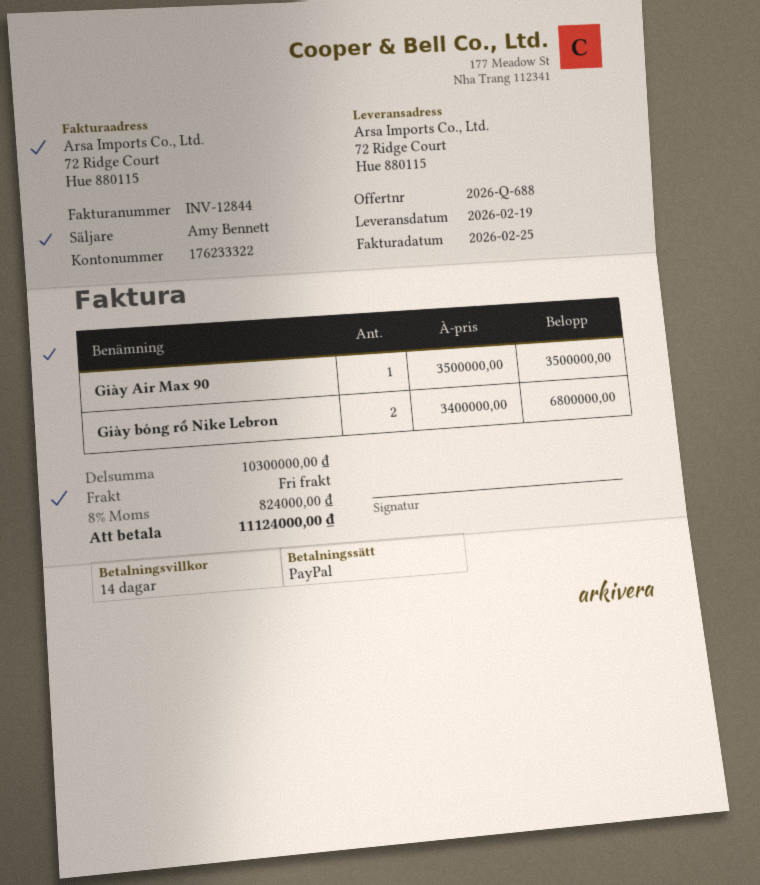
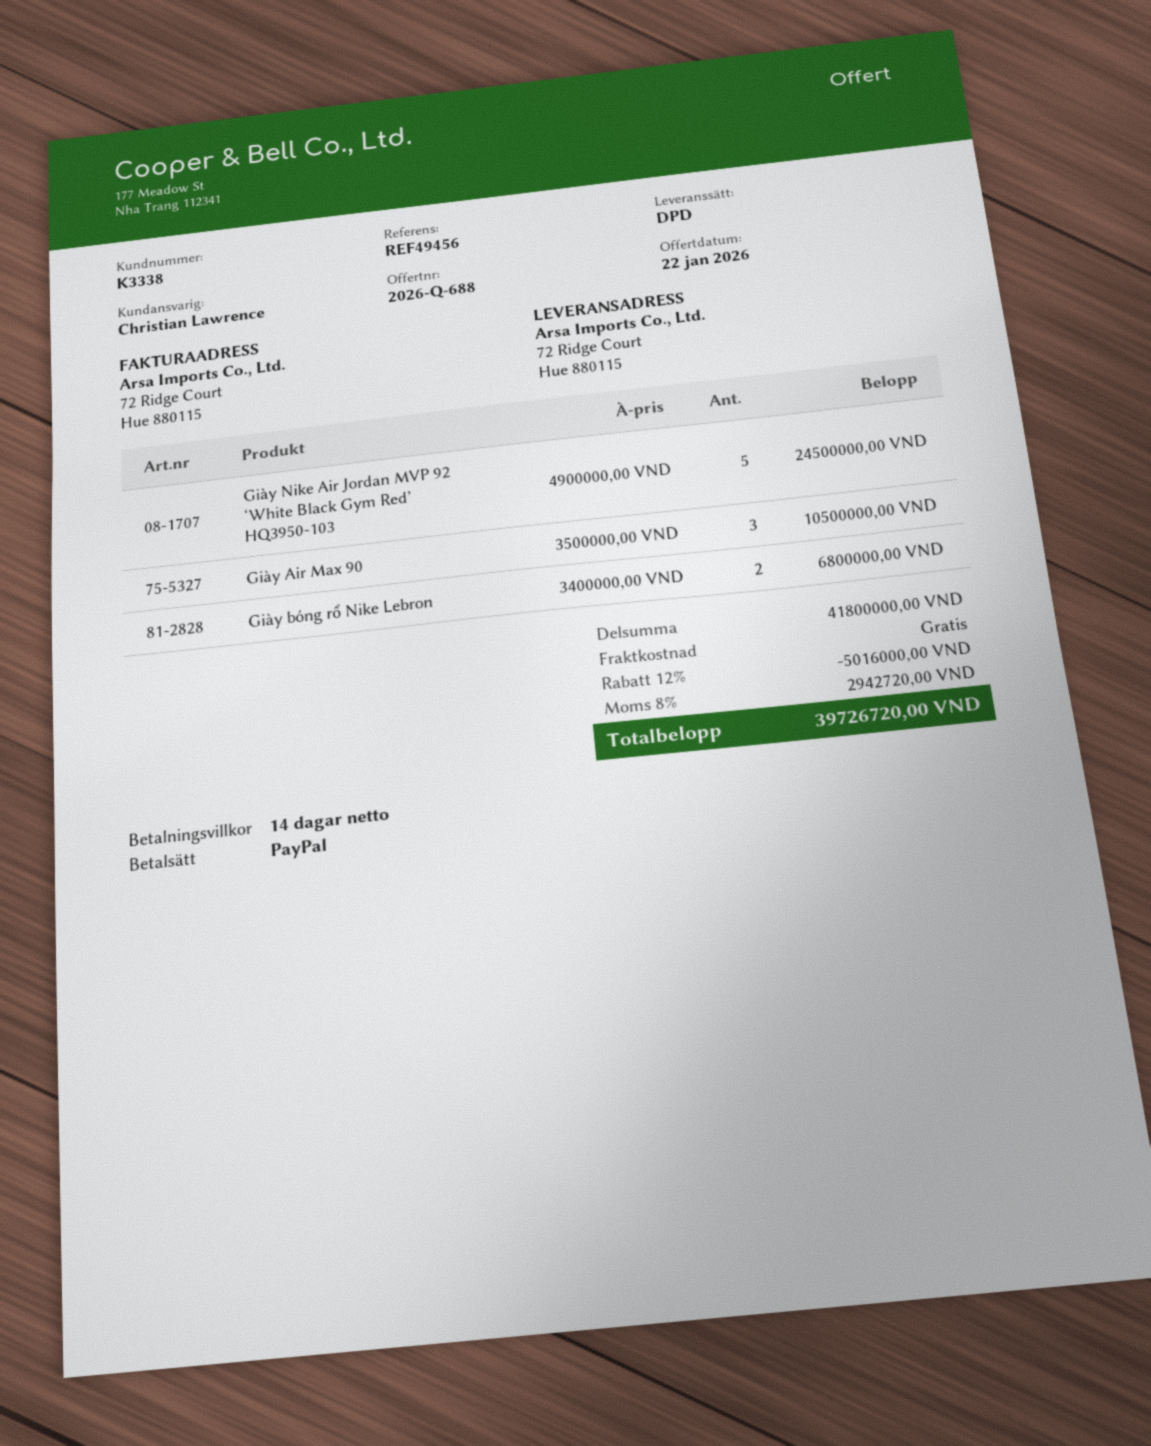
sales rep: Amy Bennett -> Christian Lawrence
Giày Air Max 90: 1 x 3500000.00 = 3500000.00 -> 3 x 3500000.00 = 10500000.00
Giày Nike Air Jordan MVP 92 ‘White Black Gym Red’ HQ3950-103: none -> 5 x 4900000.00 = 24500000.00
subtotal: 10300000.00 -> 41800000.00
discount: none -> 12% = 5016000.00
tax: 8% = 824000.00 -> 8% = 2942720.00
total: 11124000.00 -> 39726720.00

